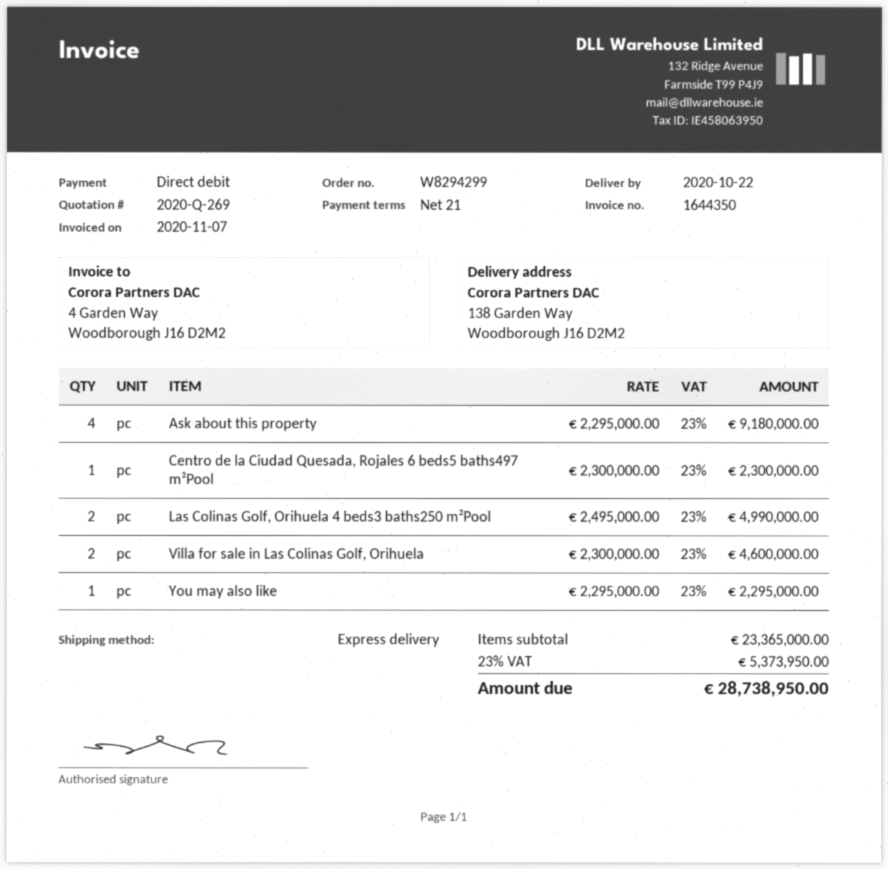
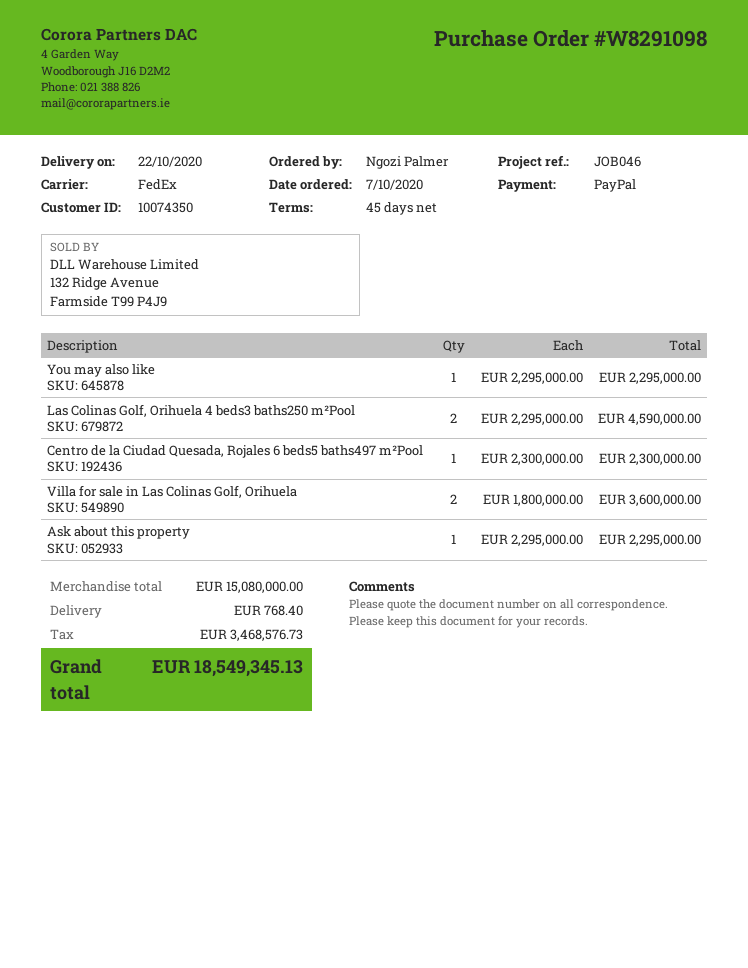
order number: W8294299 -> W8291098
payment terms: 21 days -> 45 days
payment method: direct debit -> PayPal
shipping method: express -> FedEx
Ask about this property: 4 x 2295000.00 = 9180000.00 -> 1 x 2295000.00 = 2295000.00
Las Colinas Golf, Orihuela 4 beds3 baths250 m²Pool: 2 x 2495000.00 = 4990000.00 -> 2 x 2295000.00 = 4590000.00
Villa for sale in Las Colinas Golf, Orihuela: 2 x 2300000.00 = 4600000.00 -> 2 x 1800000.00 = 3600000.00
subtotal: 23365000.00 -> 15080000.00
shipping: none -> 768.40
tax: 5373950.00 -> 3468576.73
total: 28738950.00 -> 18549345.13

